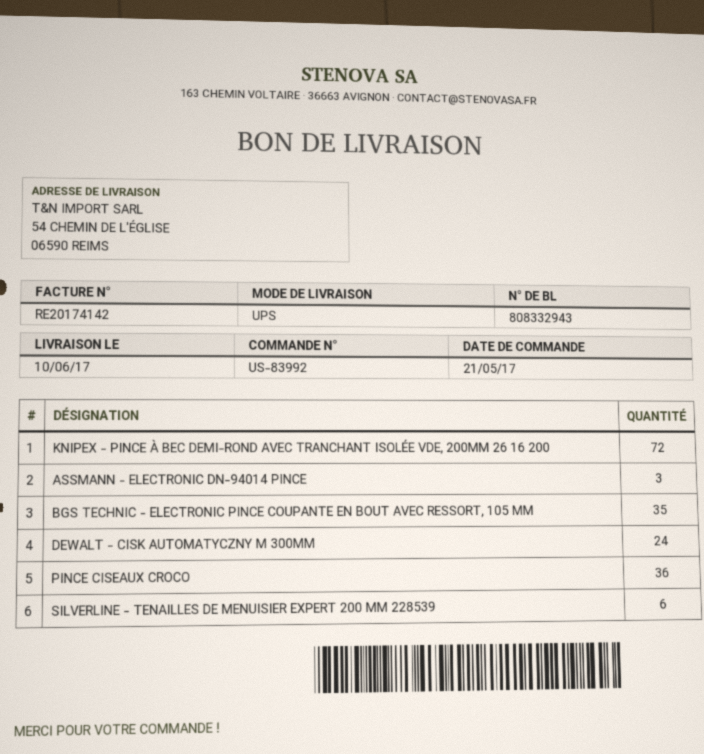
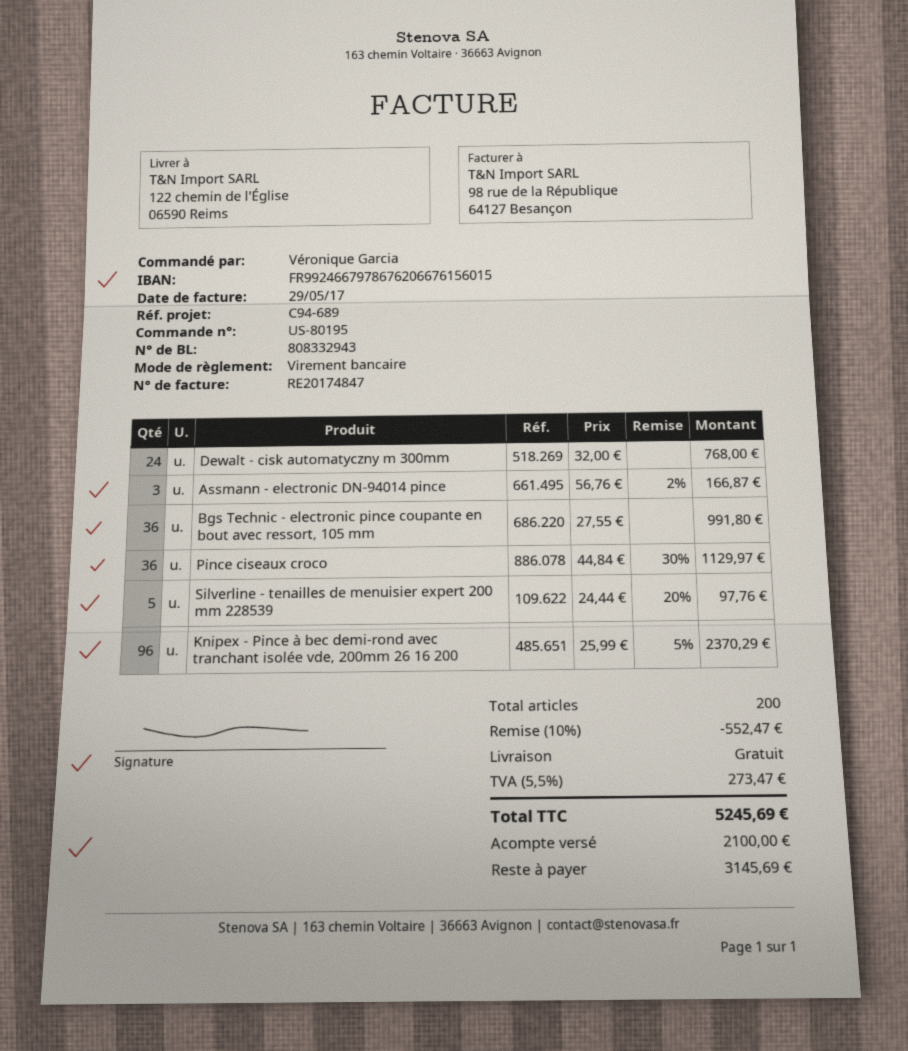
order number: US-83992 -> US-80195
invoice number: RE20174142 -> RE20174847
ship to: 54 CHEMIN DE L'ÉGLISE, 06590 REIMS -> 122 chemin de l'Église, 06590 Reims
KNIPEX - PINCE À BEC DEMI-ROND AVEC TRANCHANT ISOLÉE VDE, 200MM 26 16 200: 72 -> 96
BGS TECHNIC - ELECTRONIC PINCE COUPANTE EN BOUT AVEC RESSORT, 105 MM: 35 -> 36
SILVERLINE - TENAILLES DE MENUISIER EXPERT 200 MM 228539: 6 -> 5

